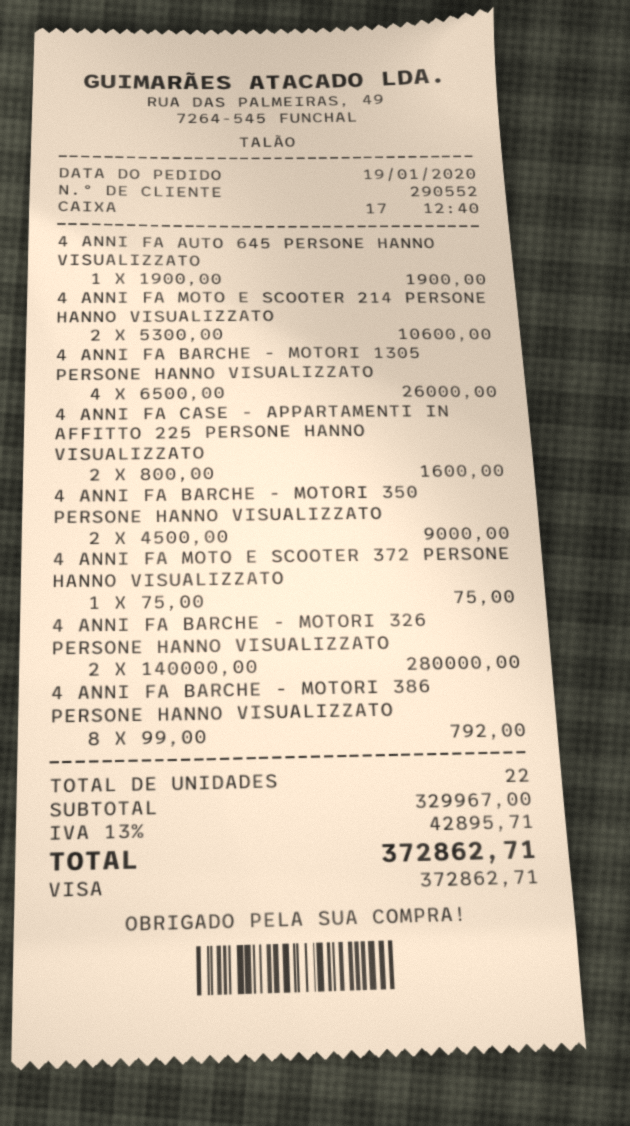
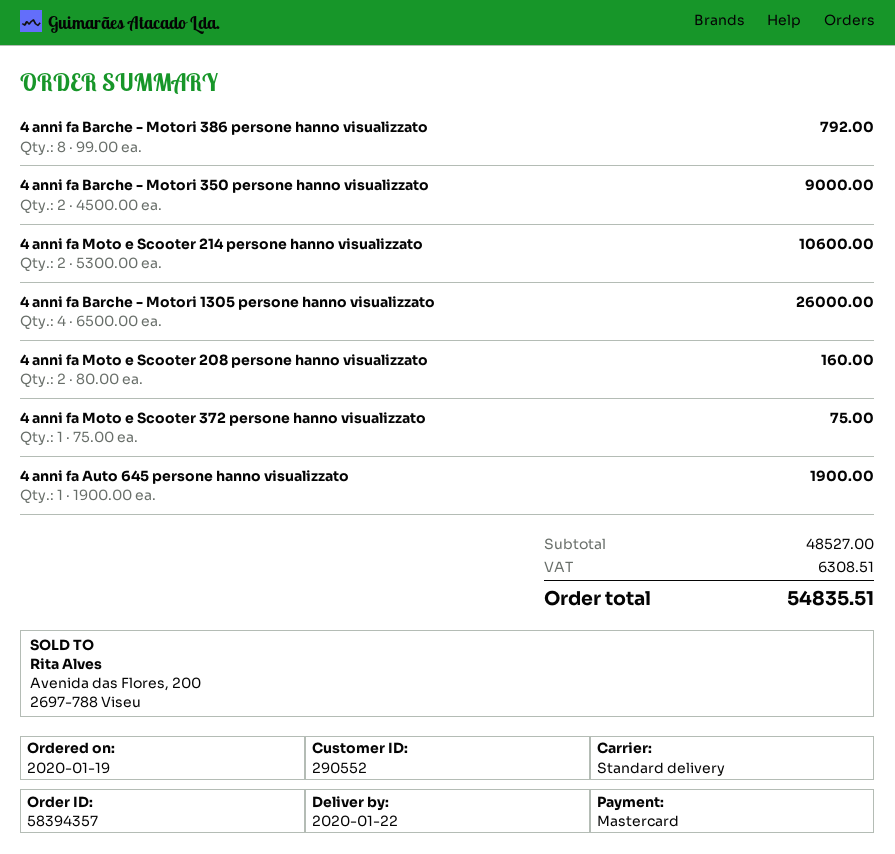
payment method: Visa -> Mastercard
4 ANNI FA CASE - APPARTAMENTI IN AFFITTO 225 PERSONE HANNO VISUALIZZATO: 2 x 800.00 = 1600.00 -> none
4 ANNI FA BARCHE - MOTORI 326 PERSONE HANNO VISUALIZZATO: 2 x 140000.00 = 280000.00 -> none
4 anni fa Moto e Scooter 208 persone hanno visualizzato: none -> 2 x 80.00 = 160.00
subtotal: 329967.00 -> 48527.00
tax: 42895.71 -> 6308.51
total: 372862.71 -> 54835.51

